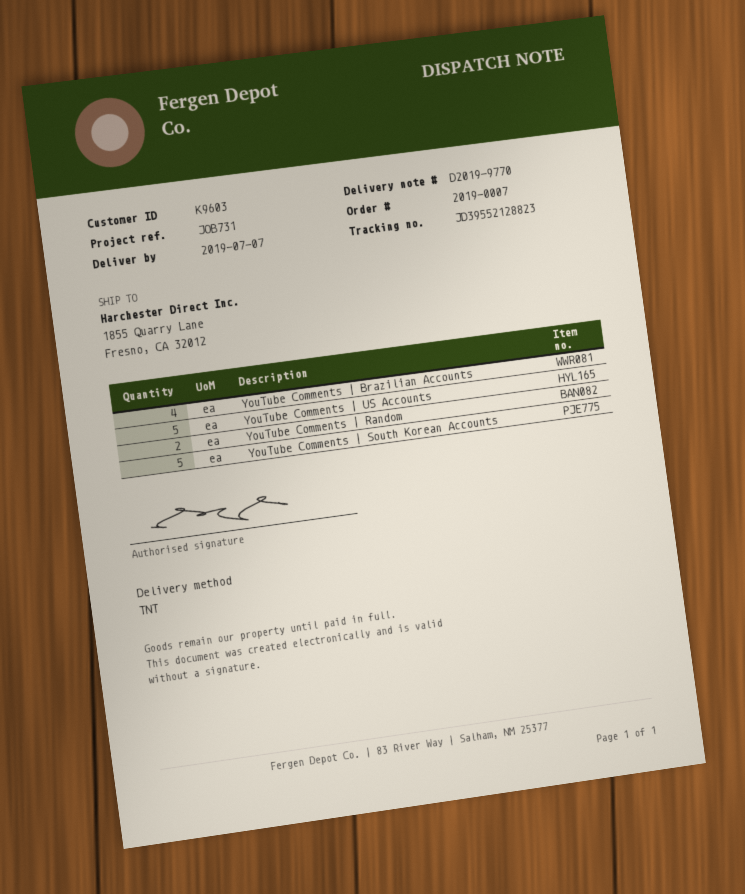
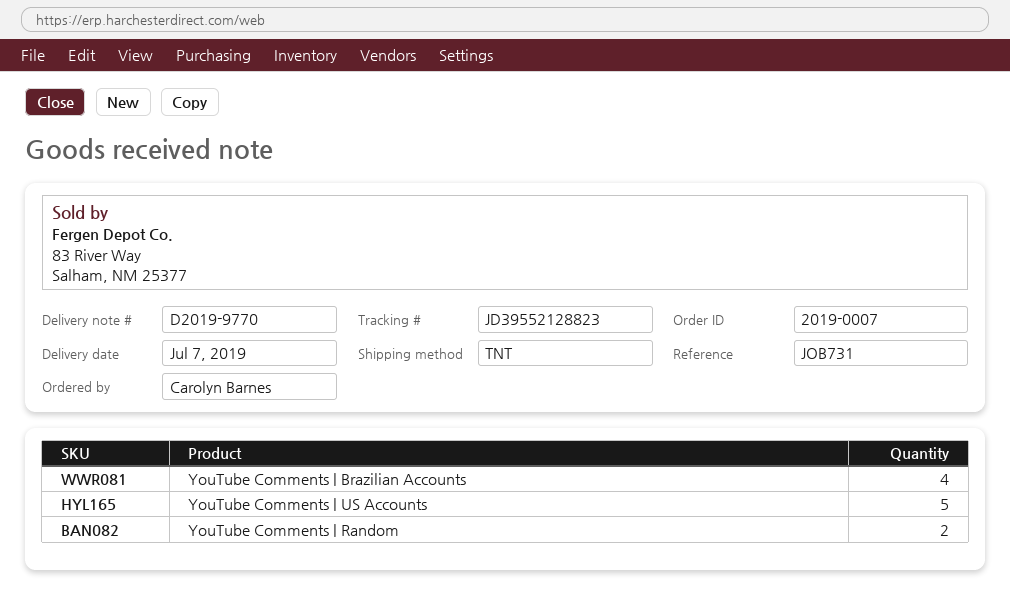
YouTube Comments | South Korean Accounts: 5 -> none

